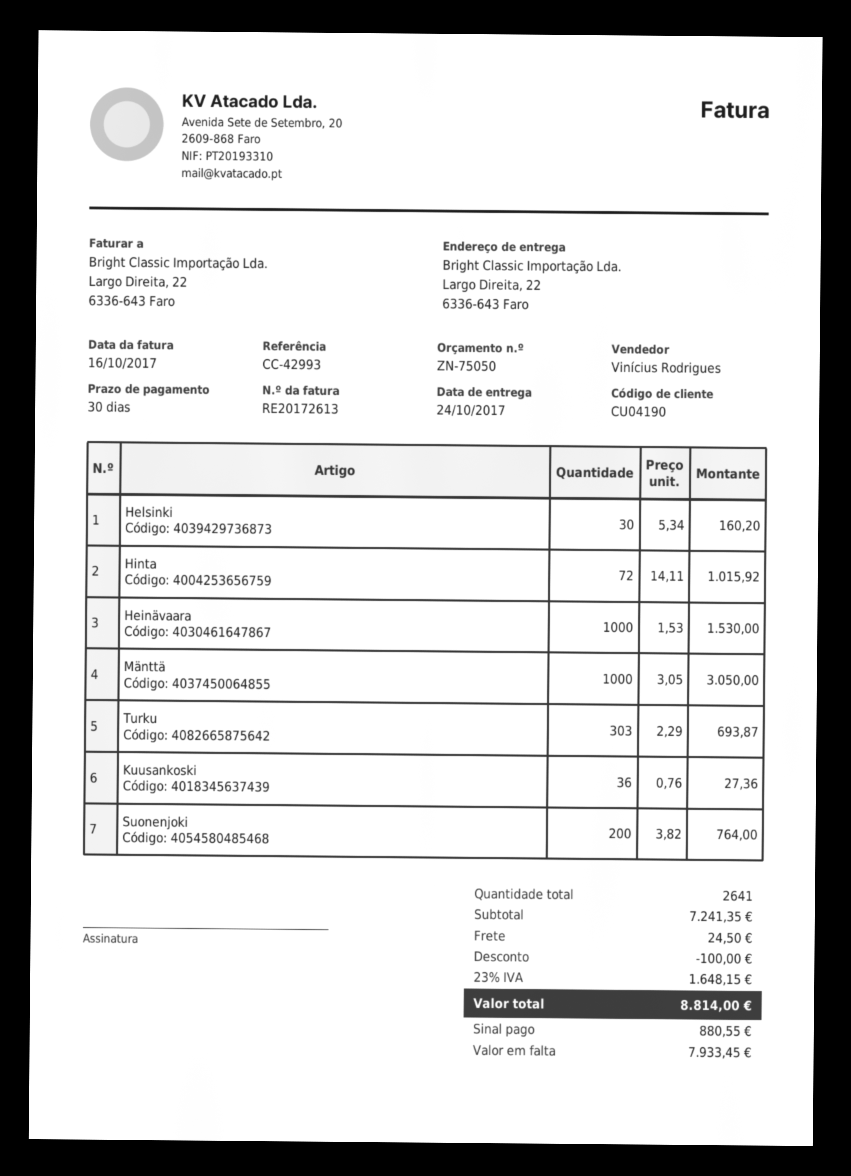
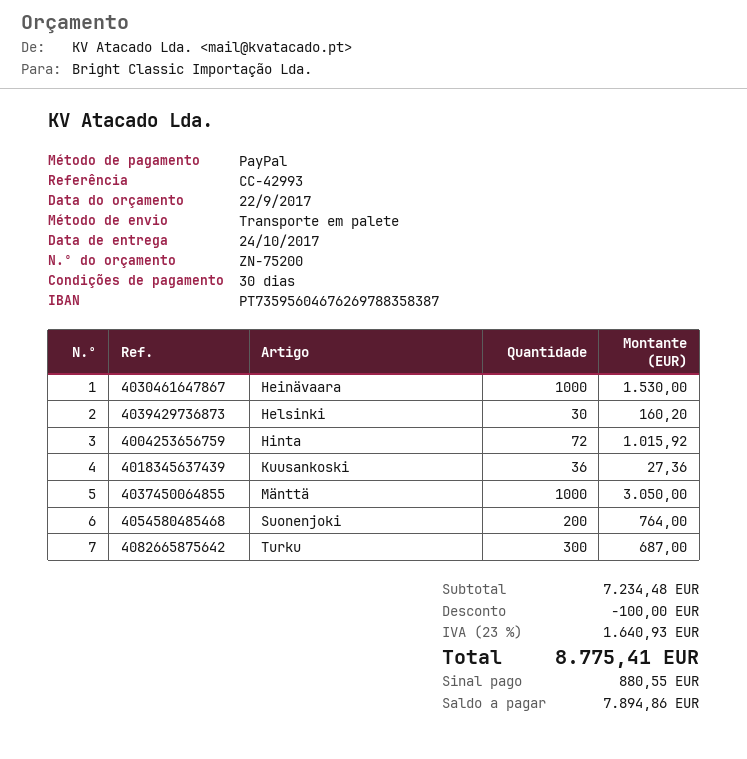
quote number: ZN-75050 -> ZN-75200
Turku: 303 for 693.87 -> 300 for 687.00
subtotal: 7241.35 -> 7234.48
shipping: 24.50 -> none
tax: 23% = 1648.15 -> 23% = 1640.93
total: 8814.00 -> 8775.41
balance: 7933.45 -> 7894.86

